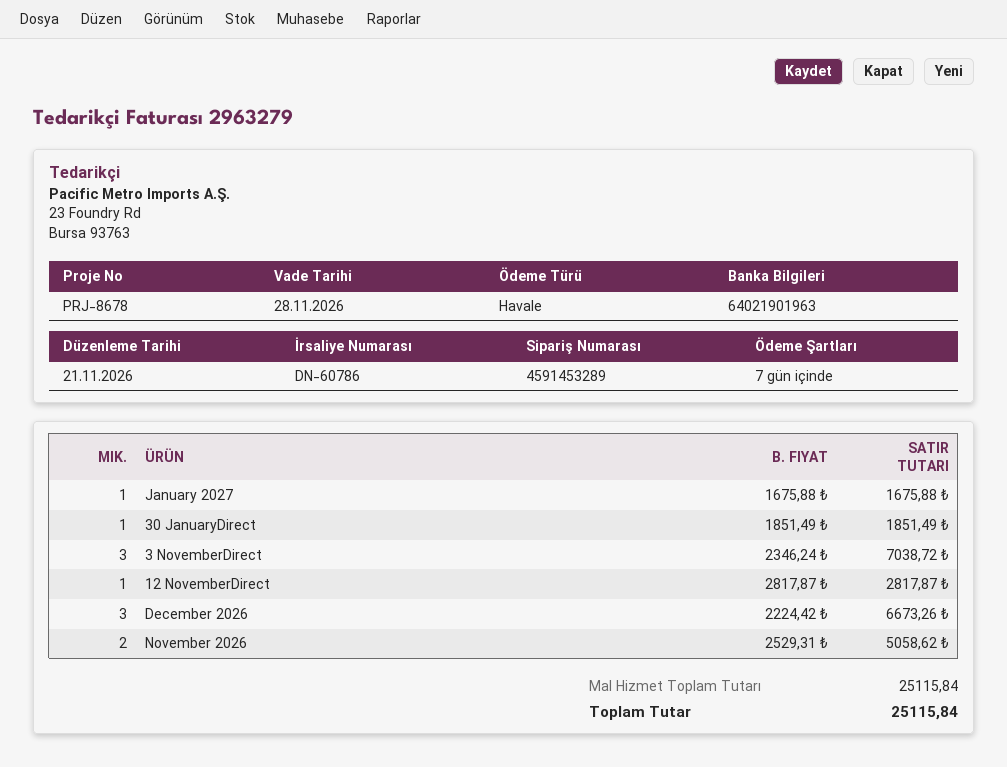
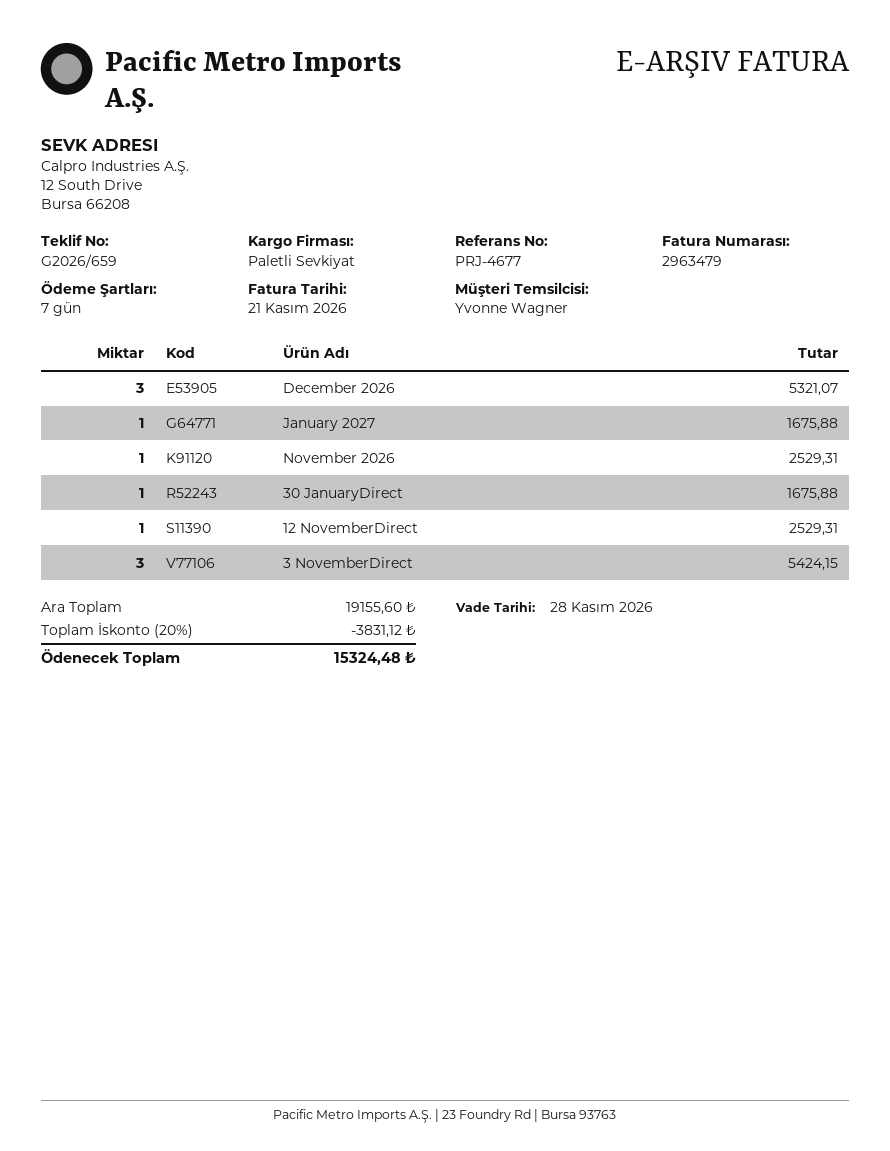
invoice number: 2963279 -> 2963479
reference: PRJ-8678 -> PRJ-4677
30 JanuaryDirect: 1 for 1851.49 -> 1 for 1675.88
3 NovemberDirect: 3 for 7038.72 -> 3 for 5424.15
12 NovemberDirect: 1 for 2817.87 -> 1 for 2529.31
December 2026: 3 for 6673.26 -> 3 for 5321.07
November 2026: 2 for 5058.62 -> 1 for 2529.31
subtotal: 25115.84 -> 19155.60
discount: none -> 20% = 3831.12
total: 25115.84 -> 15324.48

